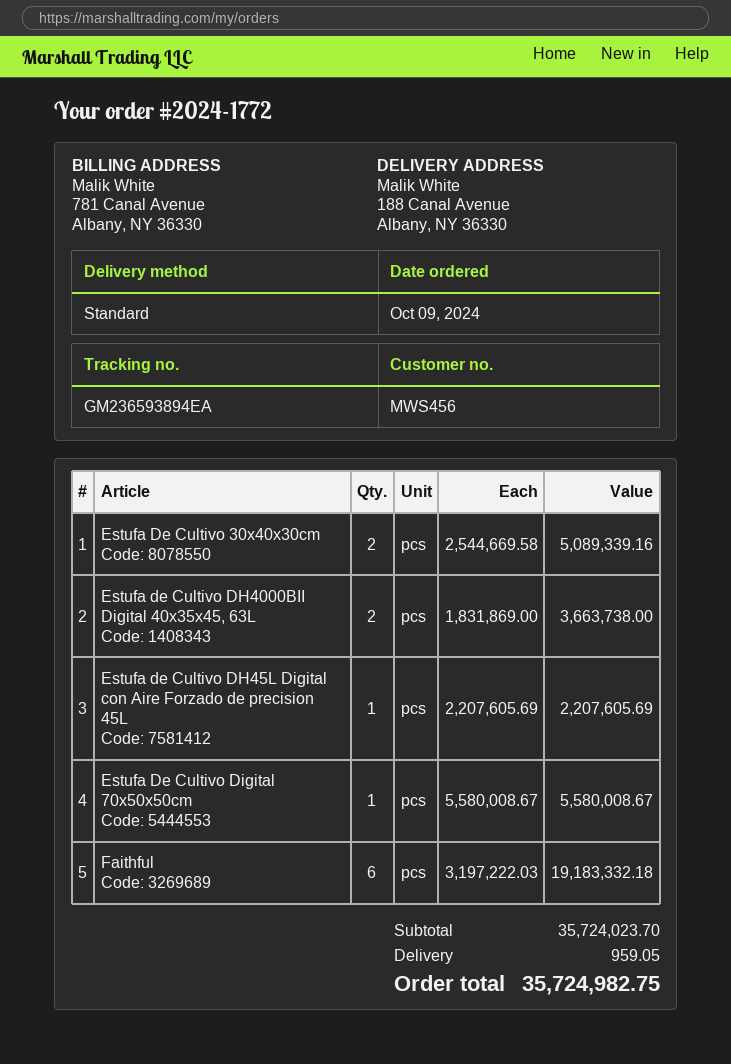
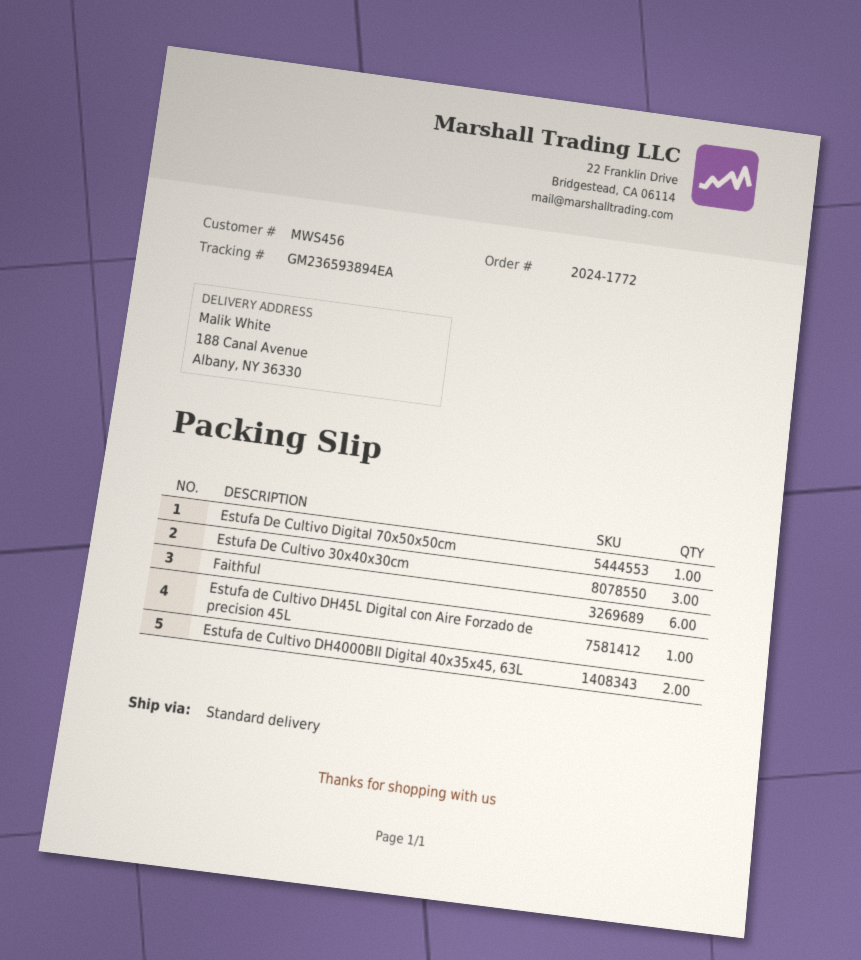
Estufa De Cultivo 30x40x30cm: 2 -> 3

